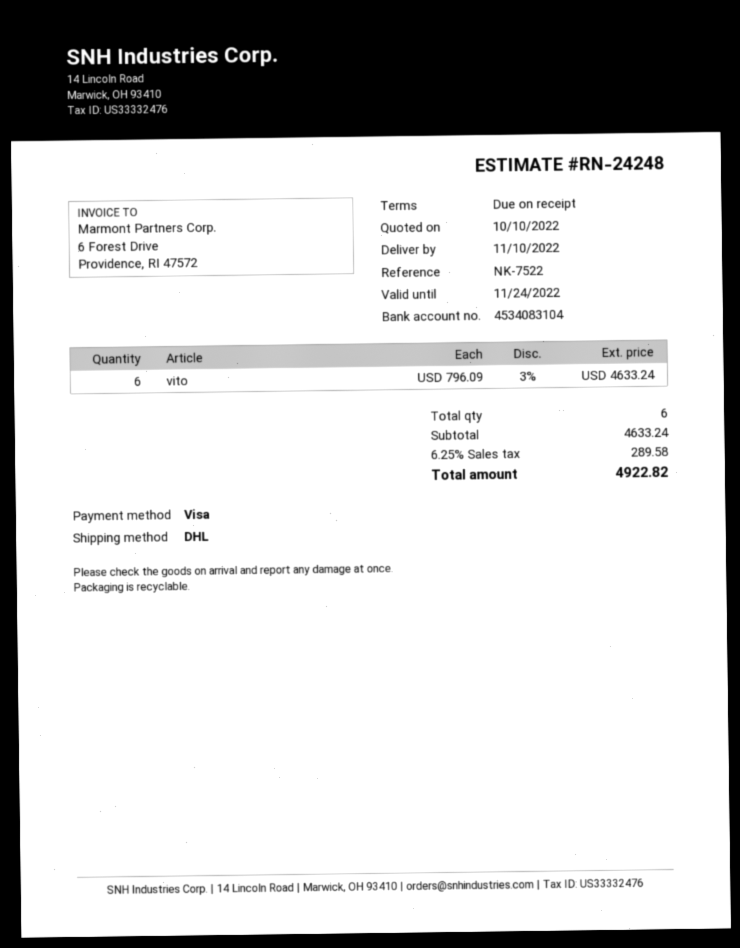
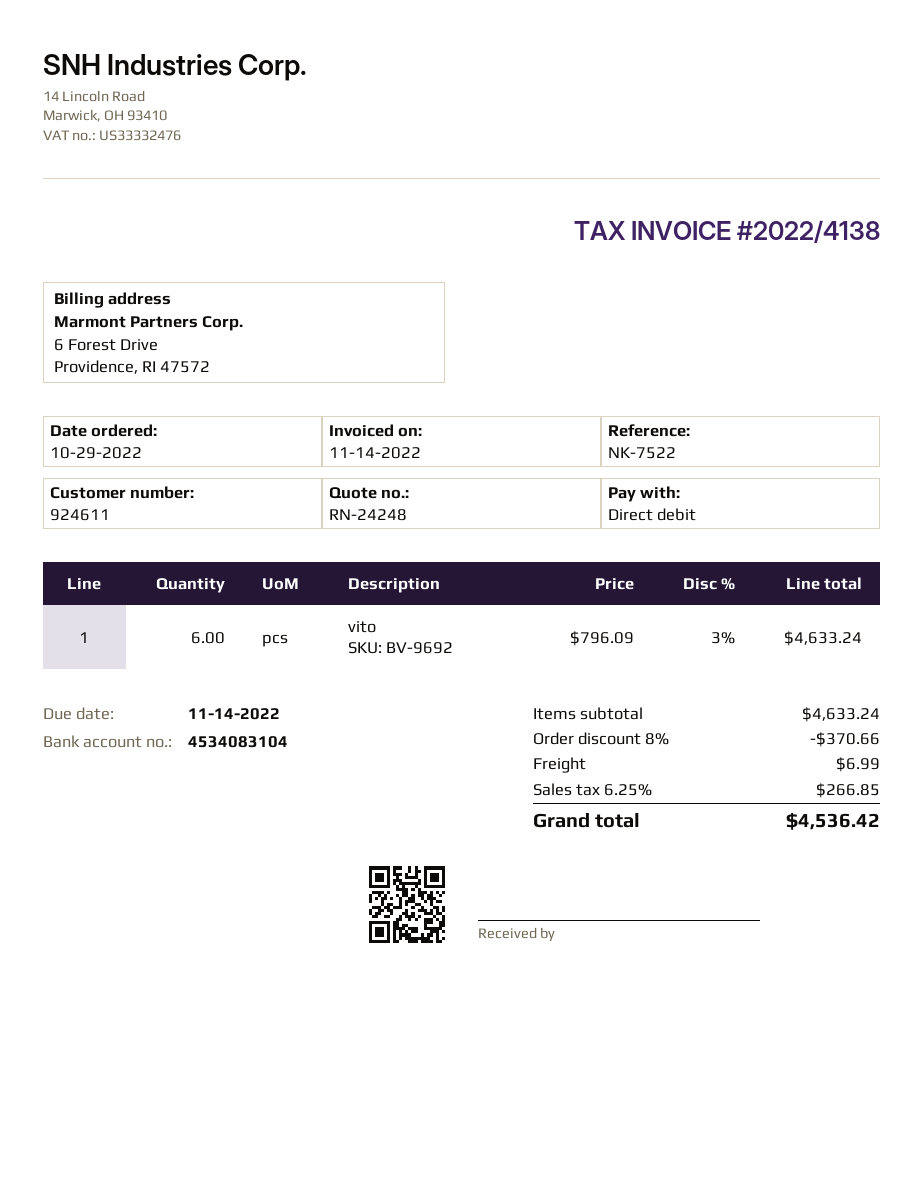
payment method: Visa -> direct debit
discount: none -> 8% = 370.66
shipping: none -> 6.99
tax: 6.25% = 289.58 -> 6.25% = 266.85
total: 4922.82 -> 4536.42

